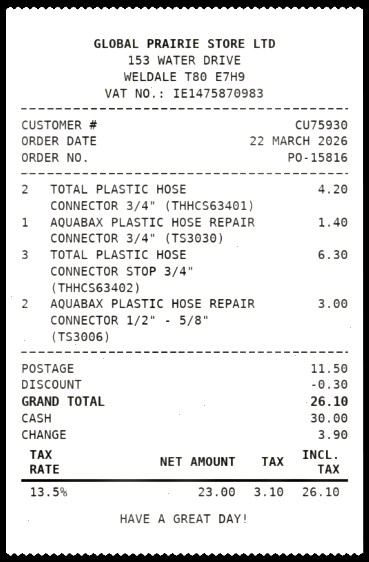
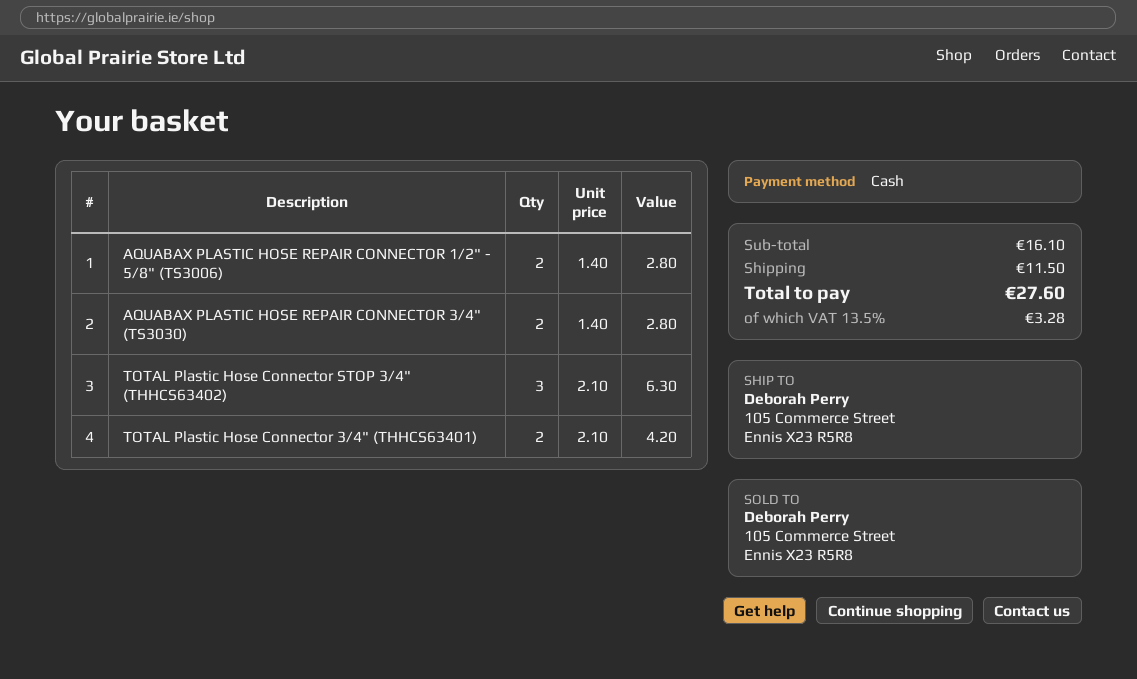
AQUABAX PLASTIC HOSE REPAIR CONNECTOR 3/4" (TS3030): 1 for 1.40 -> 2 for 2.80
AQUABAX PLASTIC HOSE REPAIR CONNECTOR 1/2" - 5/8" (TS3006): 2 for 3.00 -> 2 for 2.80
discount: 0.30 -> none
tax: 13.5% = 3.10 -> 13.5% = 3.28
total: 26.10 -> 27.60

